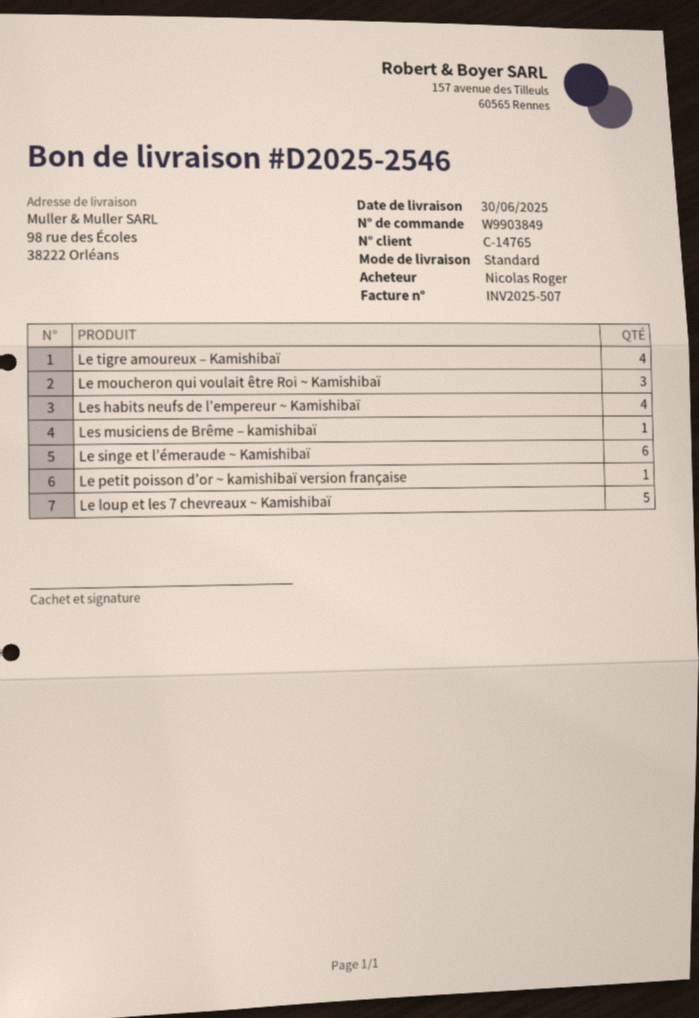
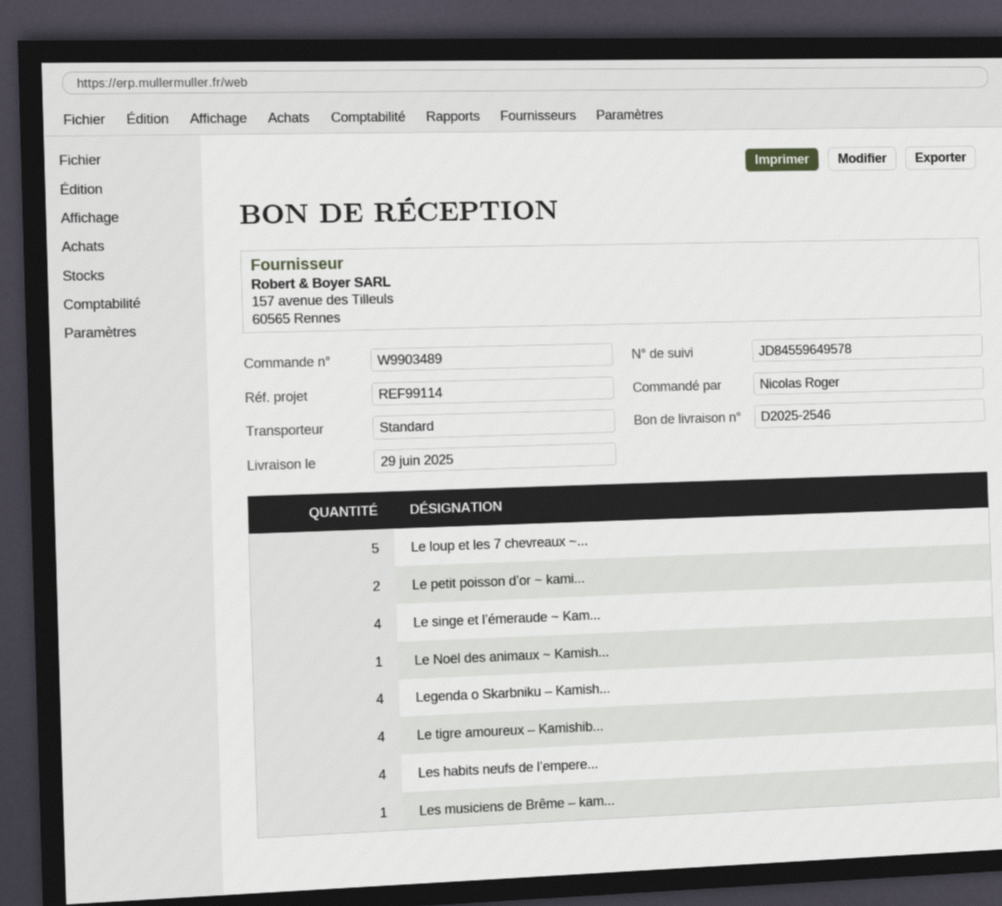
order number: W9903849 -> W9903489
delivery date: 2025-06-30 -> 2025-06-29
Le moucheron qui voulait être Roi ~ Kamishibaï: 3 -> none
Le singe et l’émeraude ~ Kamishibaï: 6 -> 4
Le petit poisson d’or ~ kamishibaï version française: 1 -> 2
Le Noël des animaux ~ Kamish...: none -> 1
Legenda o Skarbniku – Kamish...: none -> 4

